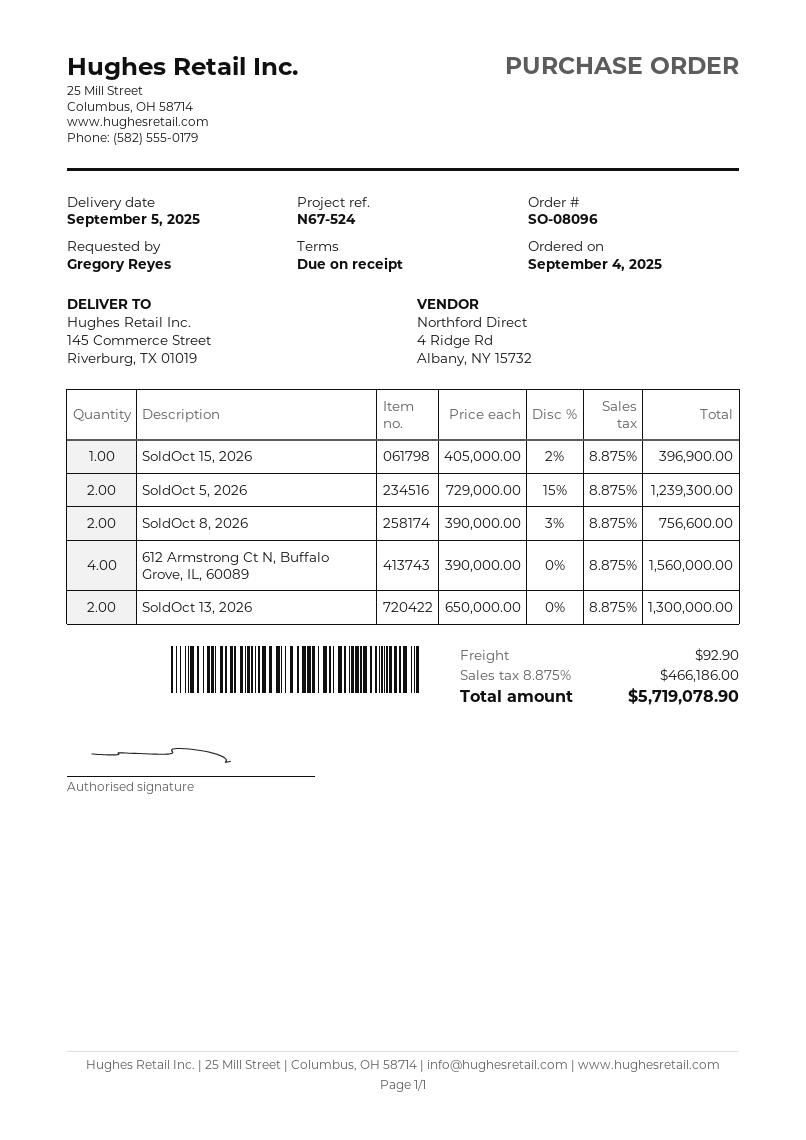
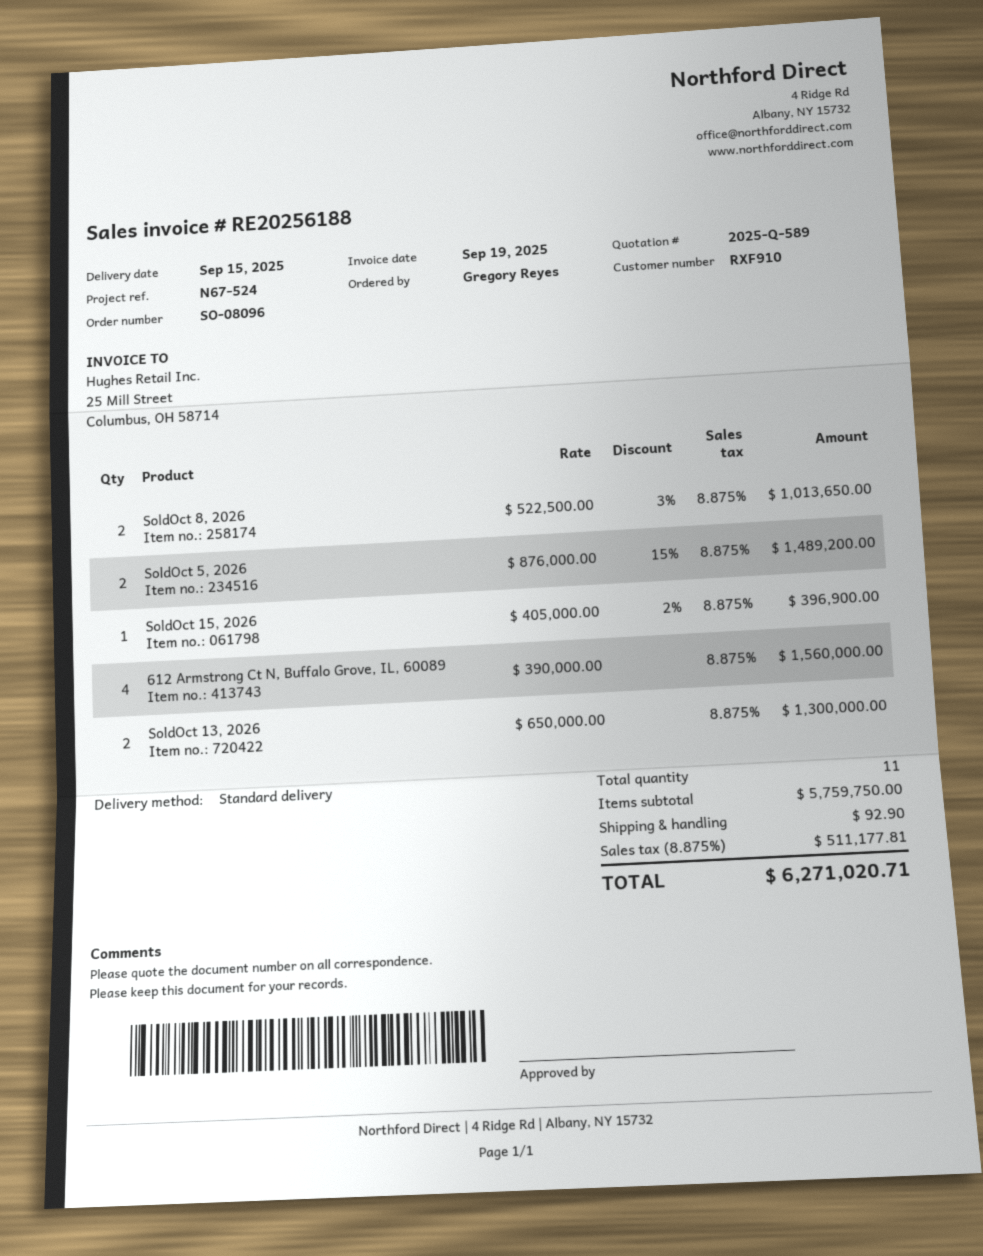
delivery date: 2025-09-05 -> 2025-09-15
SoldOct 5, 2026: 2 x 729000.00 - 15% = 1239300.00 -> 2 x 876000.00 - 15% = 1489200.00
SoldOct 8, 2026: 2 x 390000.00 - 3% = 756600.00 -> 2 x 522500.00 - 3% = 1013650.00
tax: 8.875% = 466186.00 -> 8.875% = 511177.81
total: 5719078.90 -> 6271020.71

